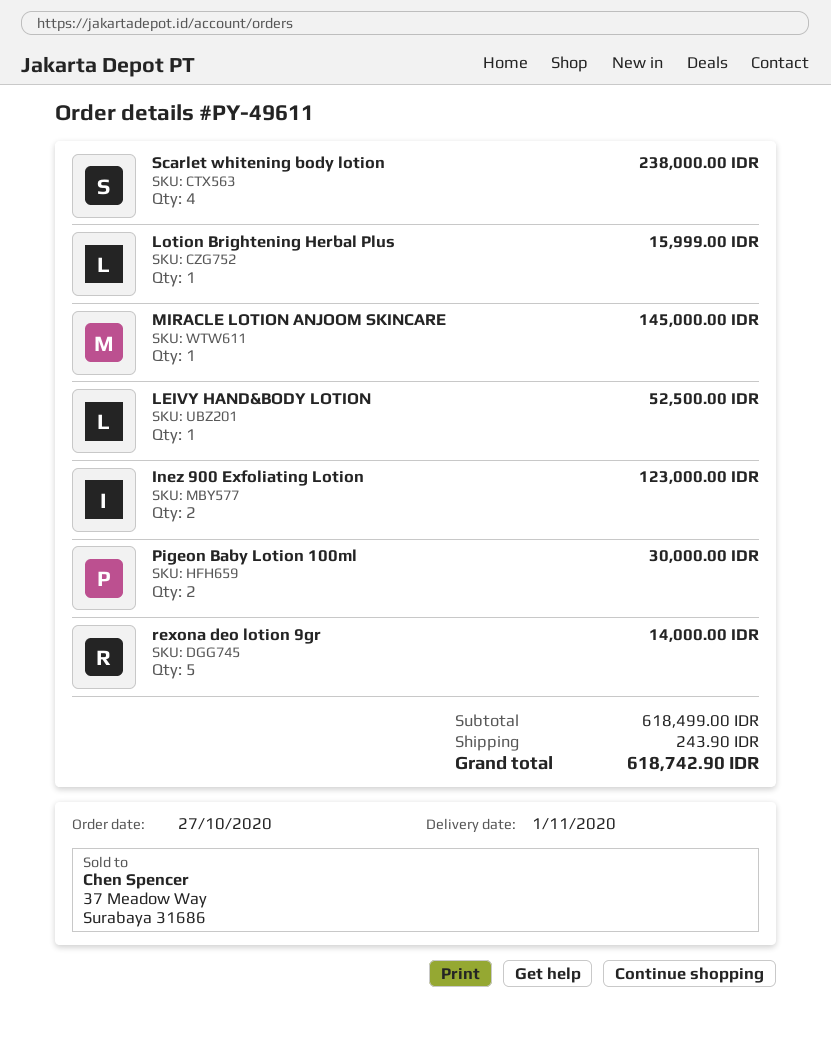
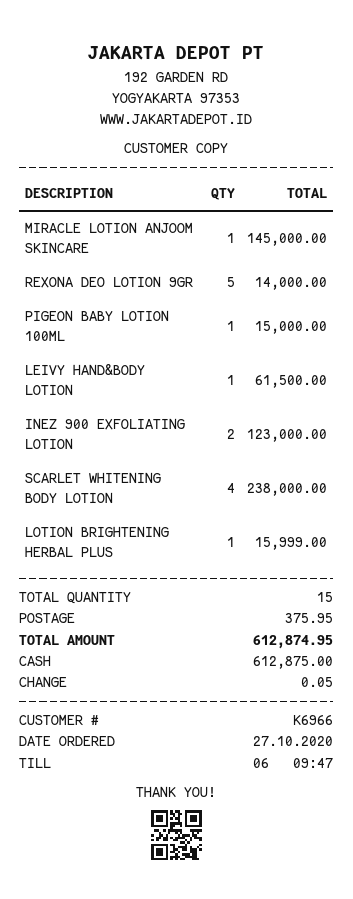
LEIVY HAND&BODY LOTION: 1 for 52500.00 -> 1 for 61500.00
Pigeon Baby Lotion 100ml: 2 for 30000.00 -> 1 for 15000.00
shipping: 243.90 -> 375.95
total: 618742.90 -> 612874.95

